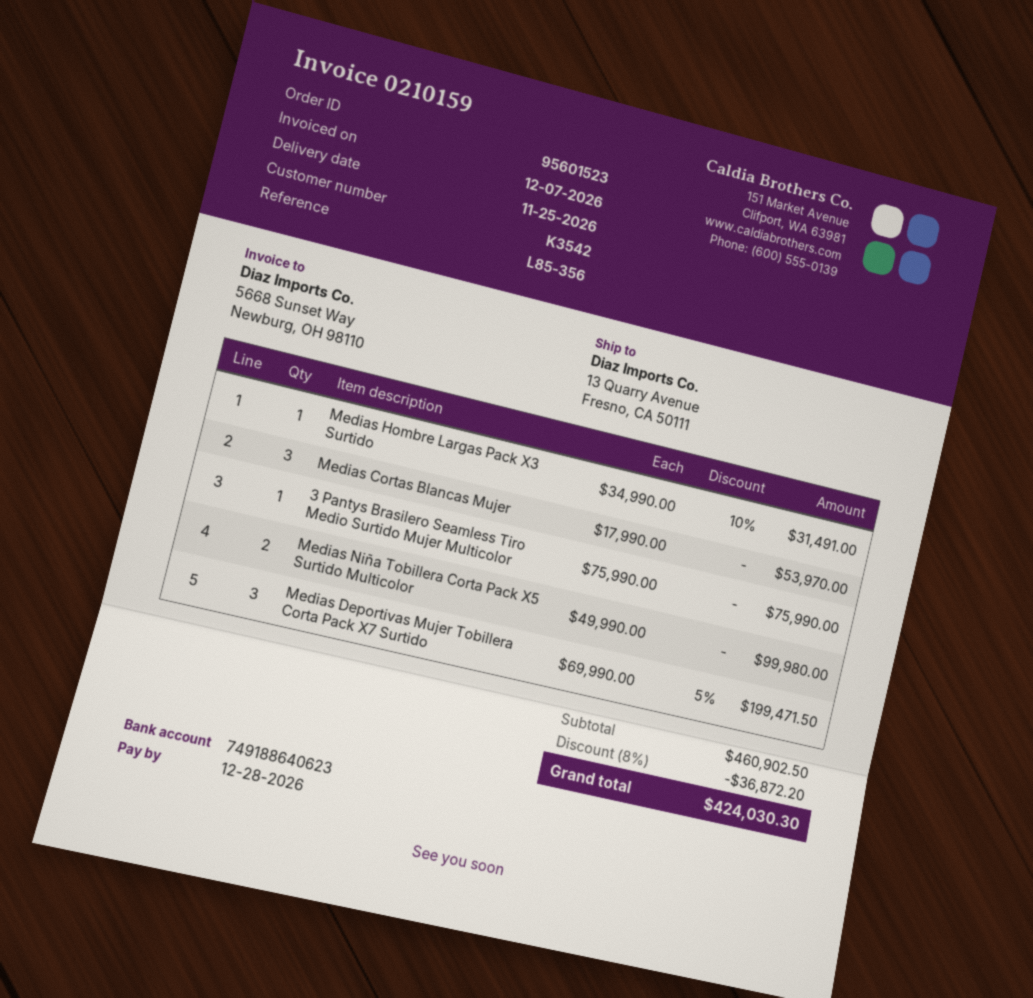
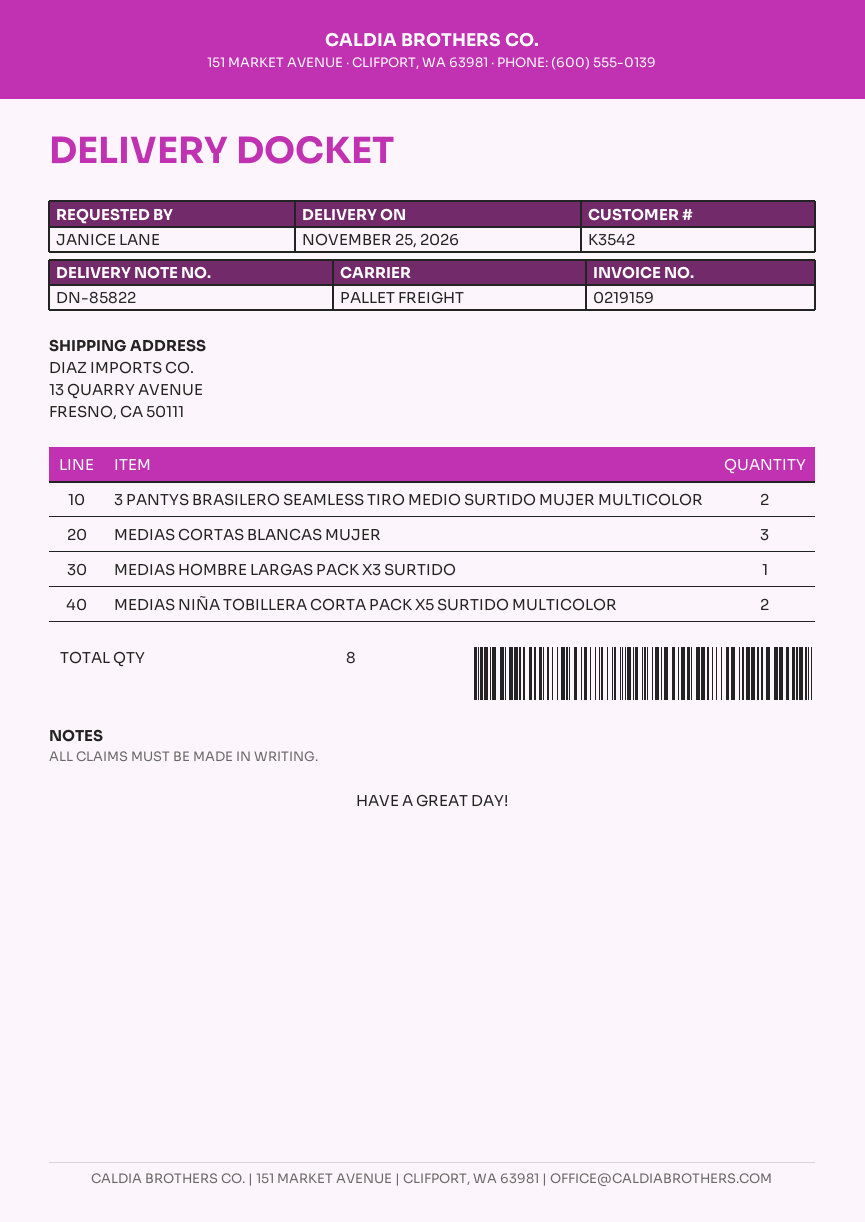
invoice number: 0210159 -> 0219159
3 Pantys Brasilero Seamless Tiro Medio Surtido Mujer Multicolor: 1 -> 2
Medias Deportivas Mujer Tobillera Corta Pack X7 Surtido: 3 -> none

